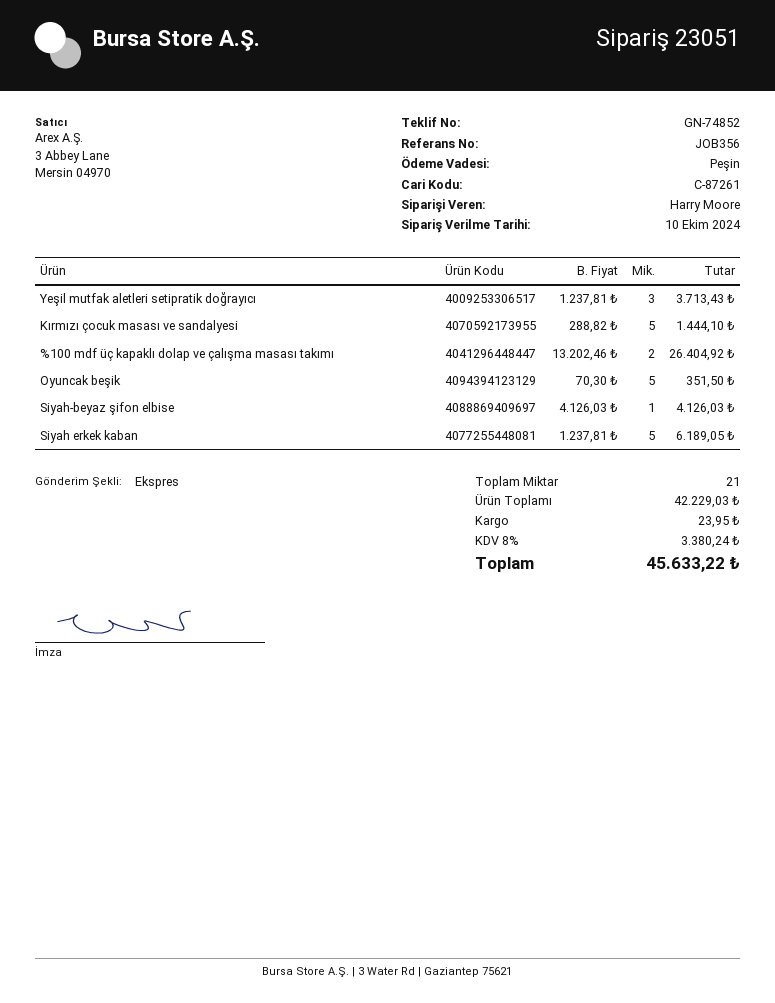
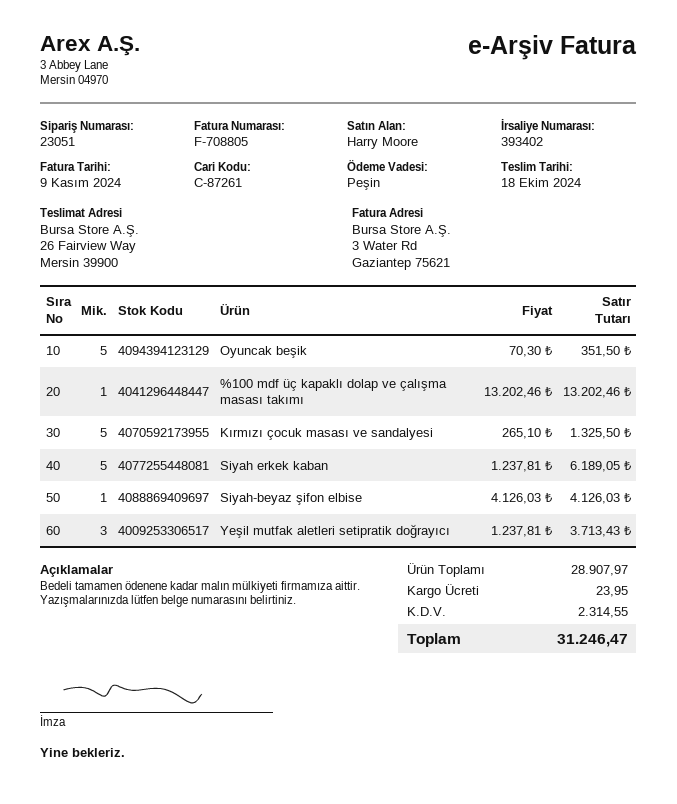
Kırmızı çocuk masası ve sandalyesi: 5 x 288.82 = 1444.10 -> 5 x 265.10 = 1325.50
%100 mdf üç kapaklı dolap ve çalışma masası takımı: 2 x 13202.46 = 26404.92 -> 1 x 13202.46 = 13202.46
subtotal: 42229.03 -> 28907.97
tax: 3380.24 -> 2314.55
total: 45633.22 -> 31246.47

